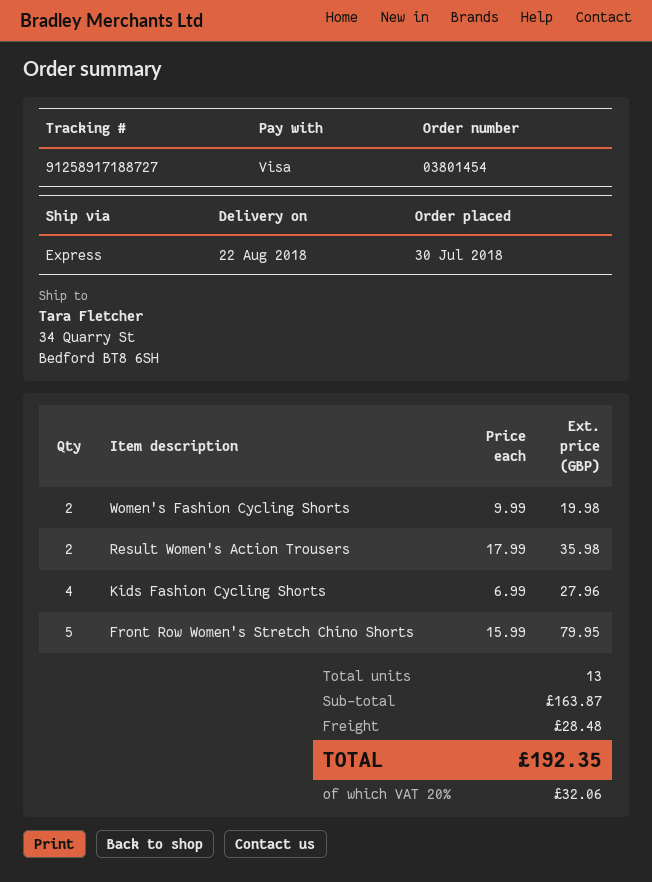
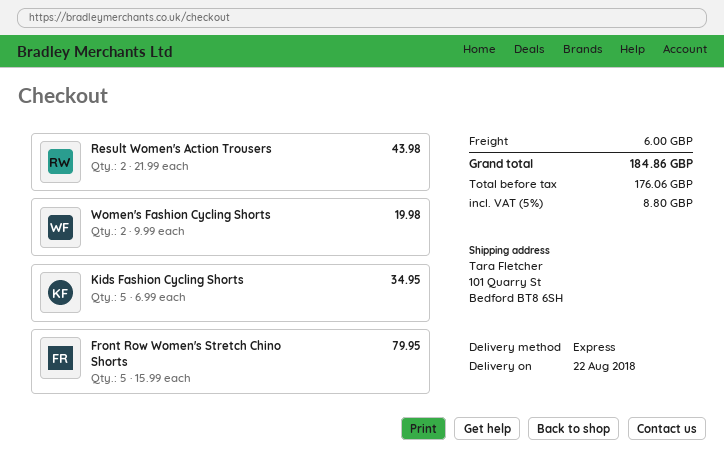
ship to: 34 Quarry St, Bedford BT8 6SH -> 101 Quarry St, Bedford BT8 6SH
Result Women's Action Trousers: 2 x 17.99 = 35.98 -> 2 x 21.99 = 43.98
Kids Fashion Cycling Shorts: 4 x 6.99 = 27.96 -> 5 x 6.99 = 34.95
shipping: 28.48 -> 6.00
tax: 20% = 32.06 -> 5% = 8.80
total: 192.35 -> 184.86

